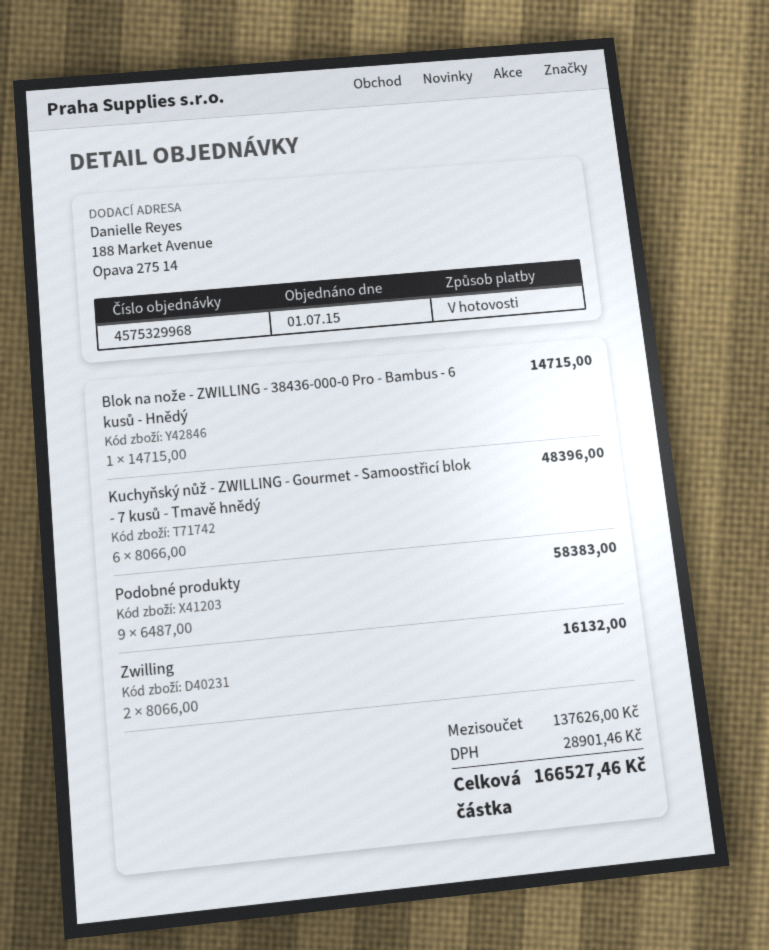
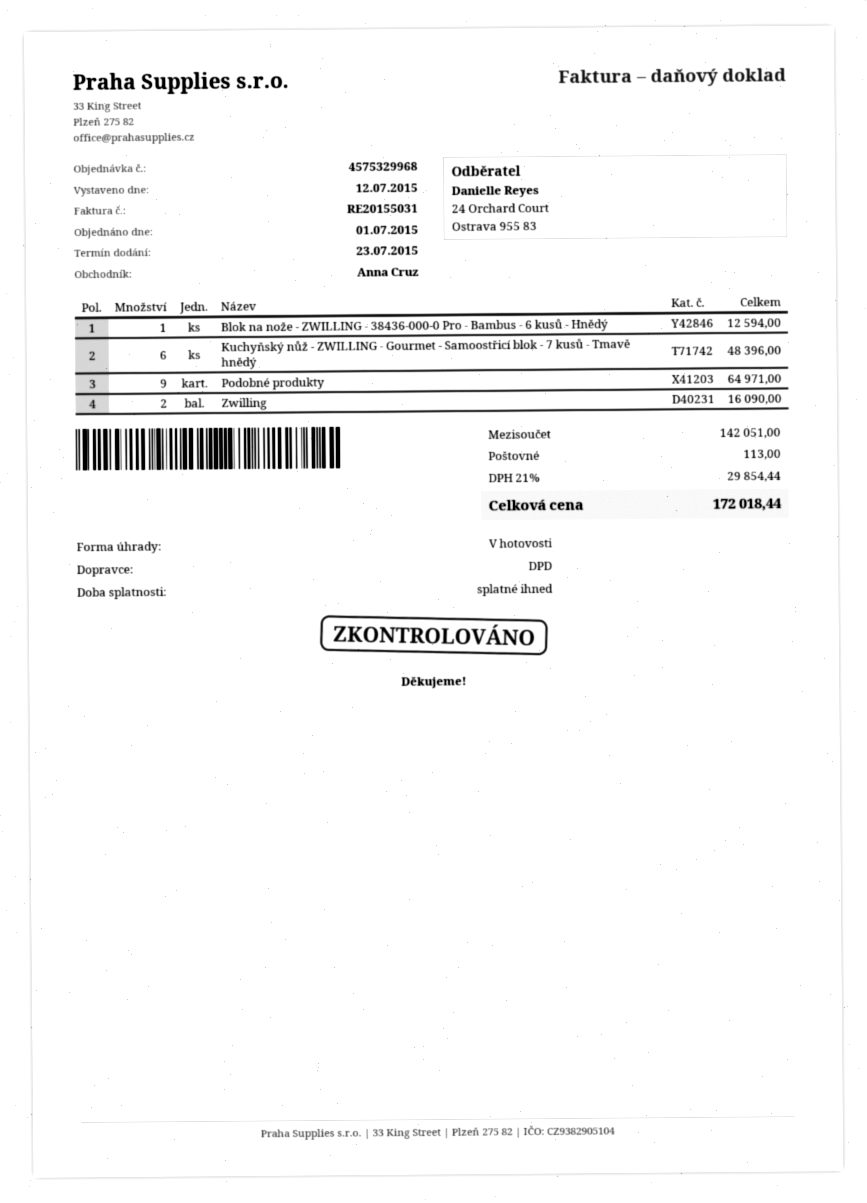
Blok na nože - ZWILLING - 38436-000-0 Pro - Bambus - 6 kusů - Hnědý: 1 for 14715.00 -> 1 for 12594.00
Podobné produkty: 9 for 58383.00 -> 9 for 64971.00
Zwilling: 2 for 16132.00 -> 2 for 16090.00
subtotal: 137626.00 -> 142051.00
shipping: none -> 113.00
tax: 28901.46 -> 29854.44
total: 166527.46 -> 172018.44

